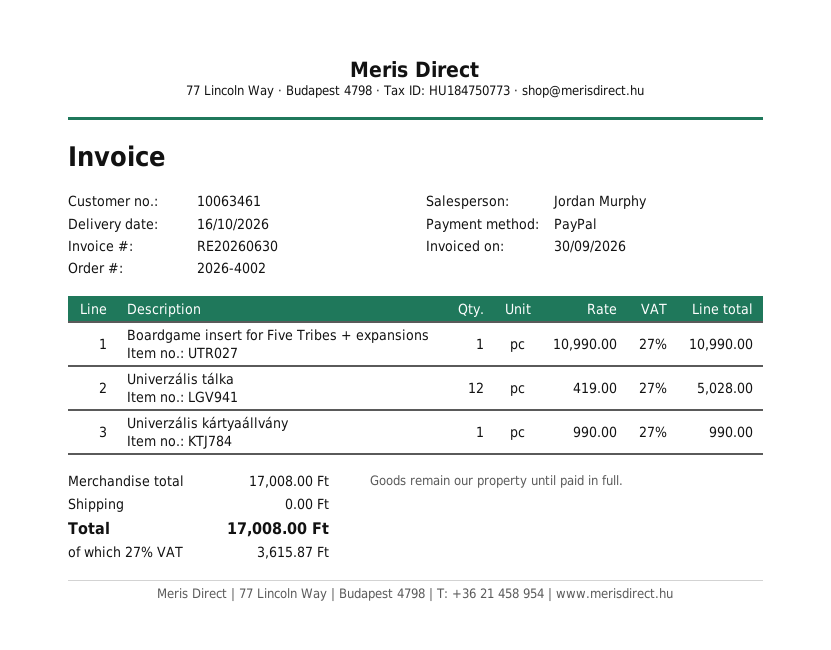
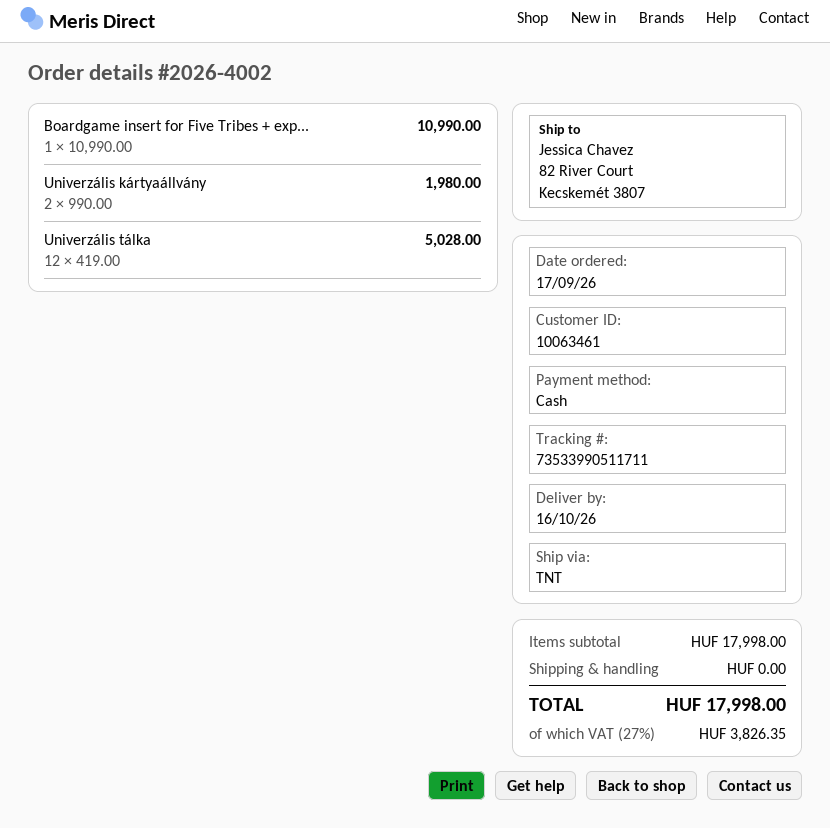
payment method: PayPal -> cash
Univerzális kártyaállvány: 1 x 990.00 = 990.00 -> 2 x 990.00 = 1980.00
subtotal: 17008.00 -> 17998.00
tax: 27% = 3615.87 -> 27% = 3826.35
total: 17008.00 -> 17998.00

